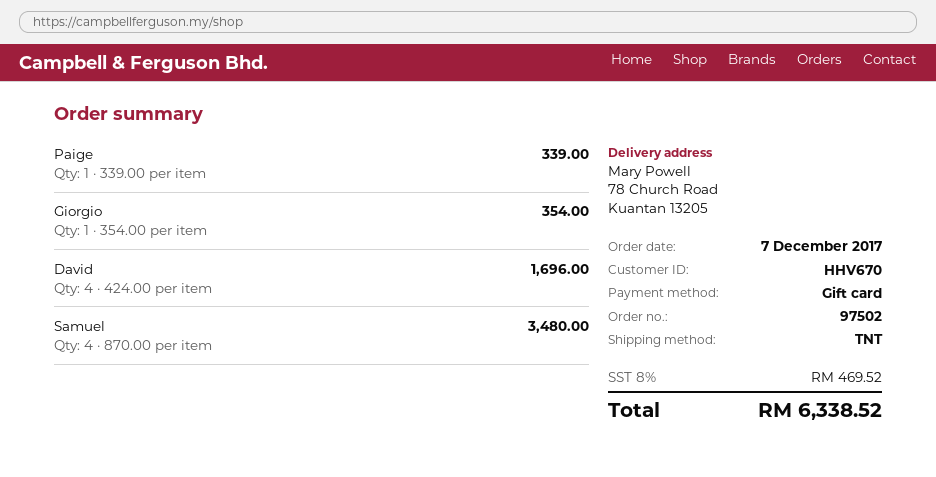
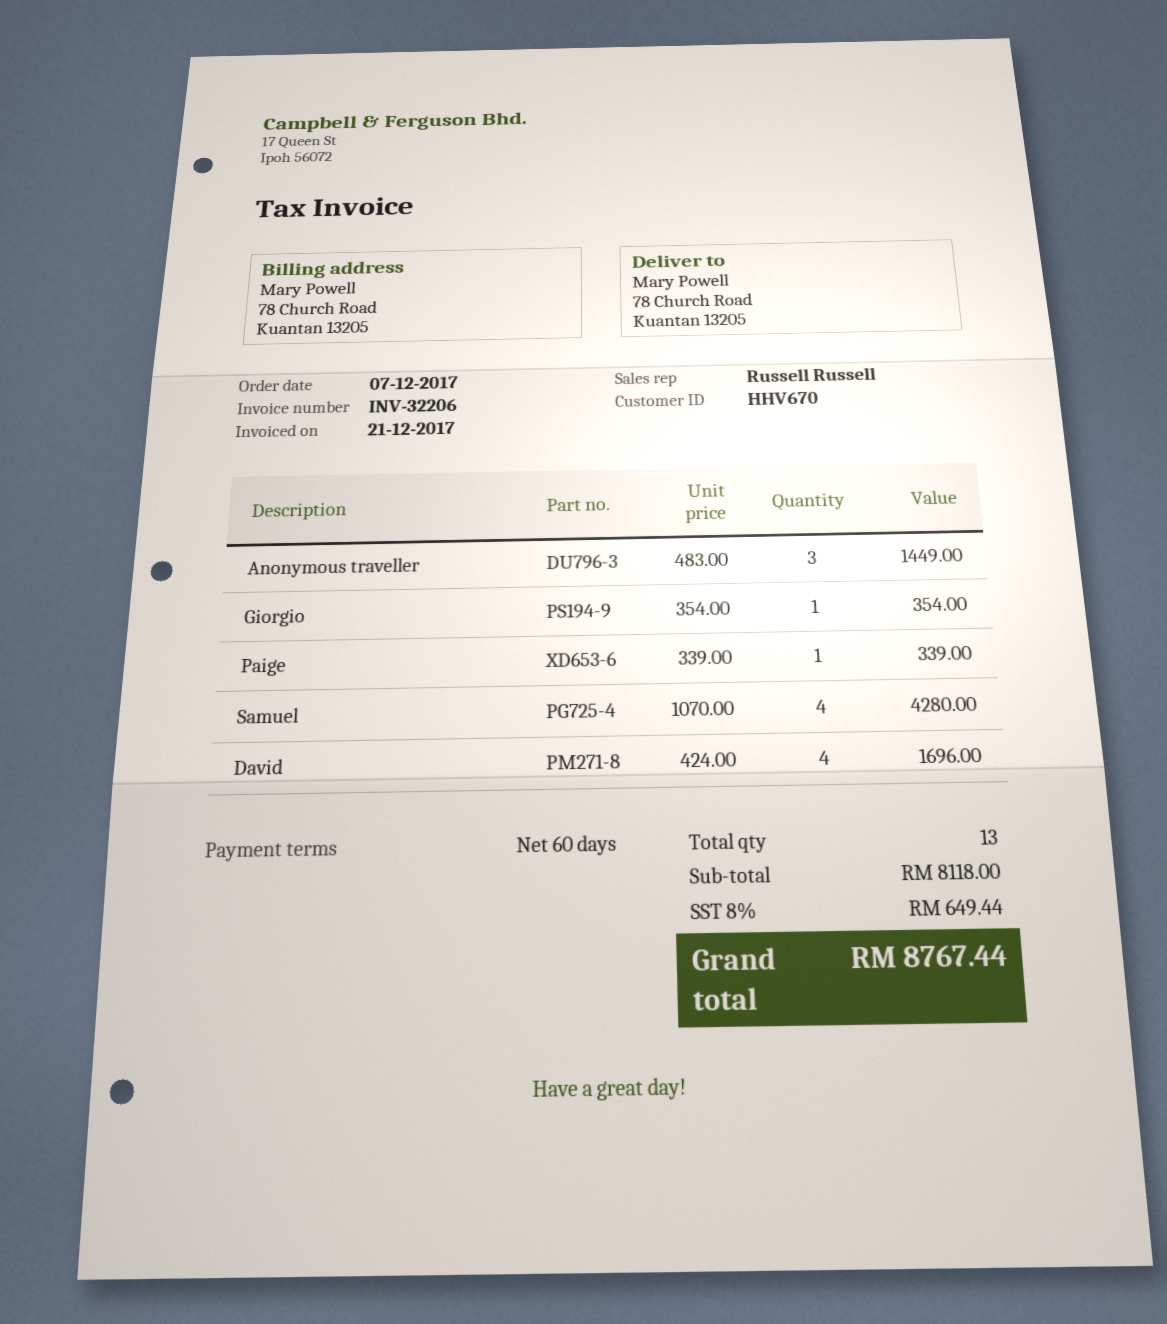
Samuel: 4 x 870.00 = 3480.00 -> 4 x 1070.00 = 4280.00
Anonymous traveller: none -> 3 x 483.00 = 1449.00
tax: 8% = 469.52 -> 8% = 649.44
total: 6338.52 -> 8767.44

